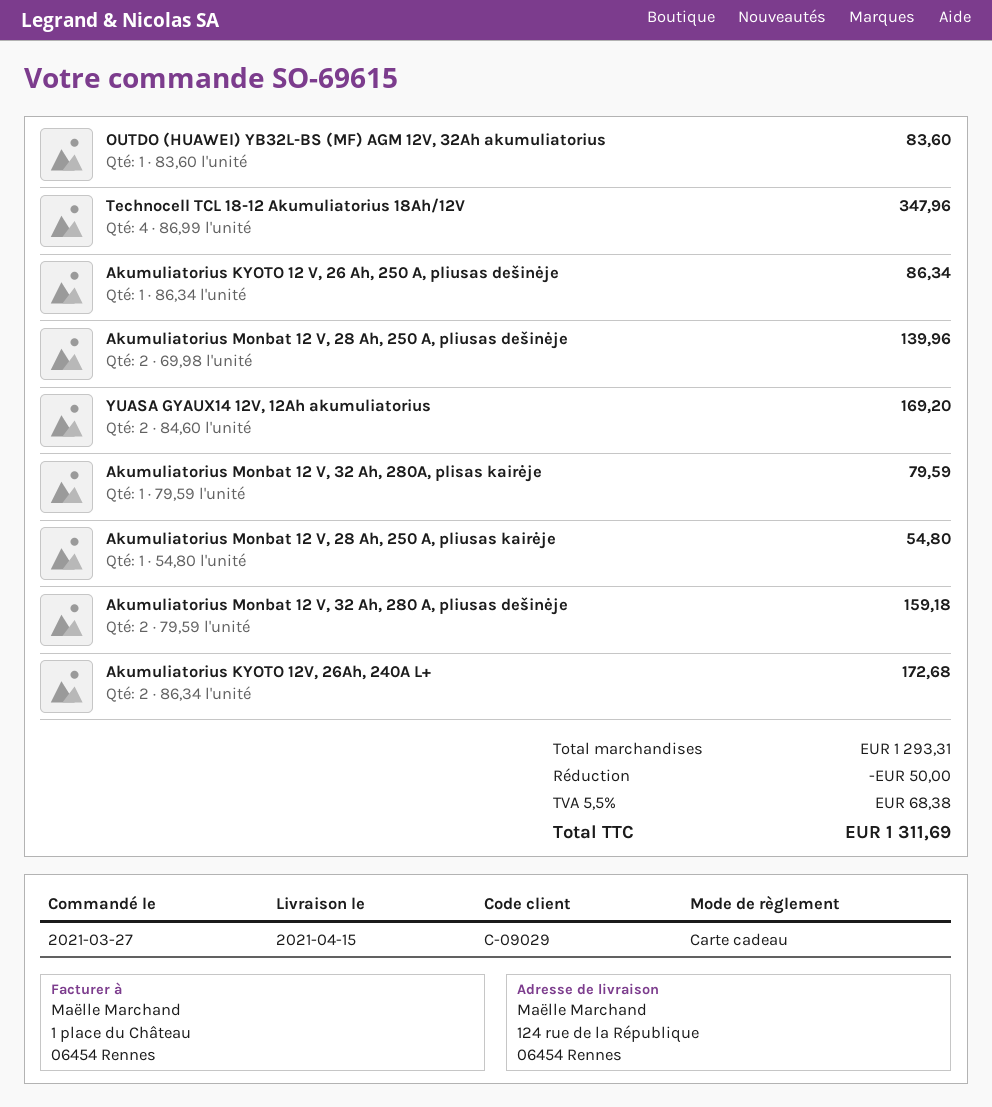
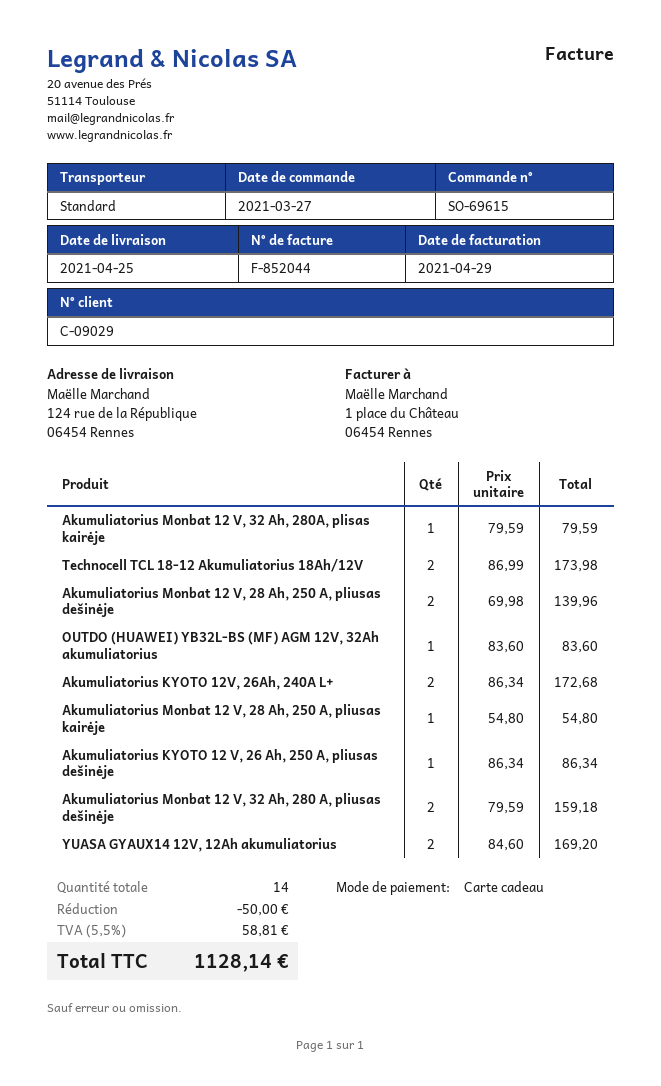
delivery date: 2021-04-15 -> 2021-04-25
Technocell TCL 18-12 Akumuliatorius 18Ah/12V: 4 x 86.99 = 347.96 -> 2 x 86.99 = 173.98
tax: 5.5% = 68.38 -> 5.5% = 58.81
total: 1311.69 -> 1128.14

